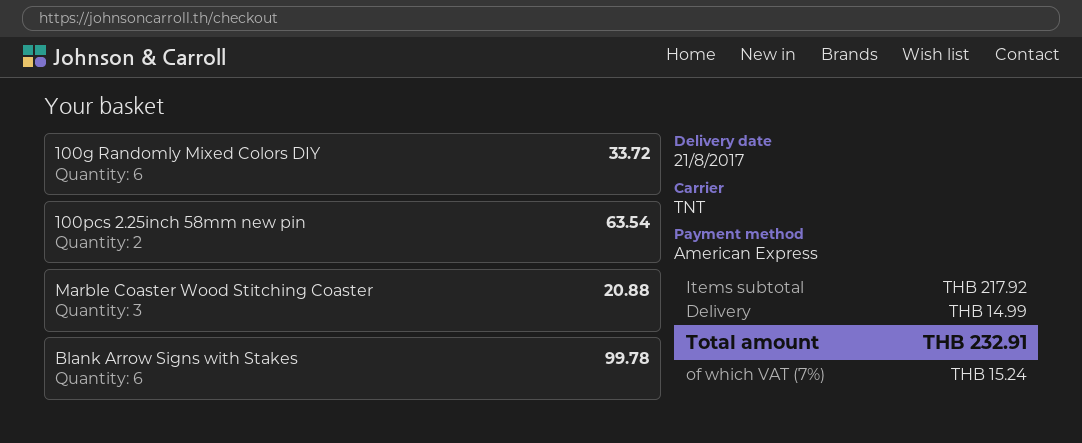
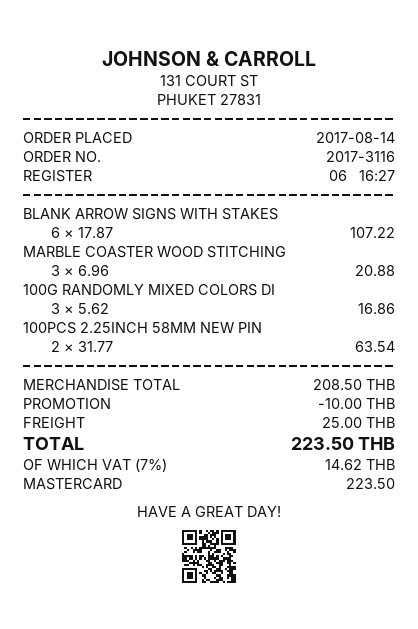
payment method: American Express -> Mastercard
100g Randomly Mixed Colors DIY: 6 for 33.72 -> 3 for 16.86
Blank Arrow Signs with Stakes: 6 for 99.78 -> 6 for 107.22
subtotal: 217.92 -> 208.50
discount: none -> 10.00
shipping: 14.99 -> 25.00
tax: 7% = 15.24 -> 7% = 14.62
total: 232.91 -> 223.50

